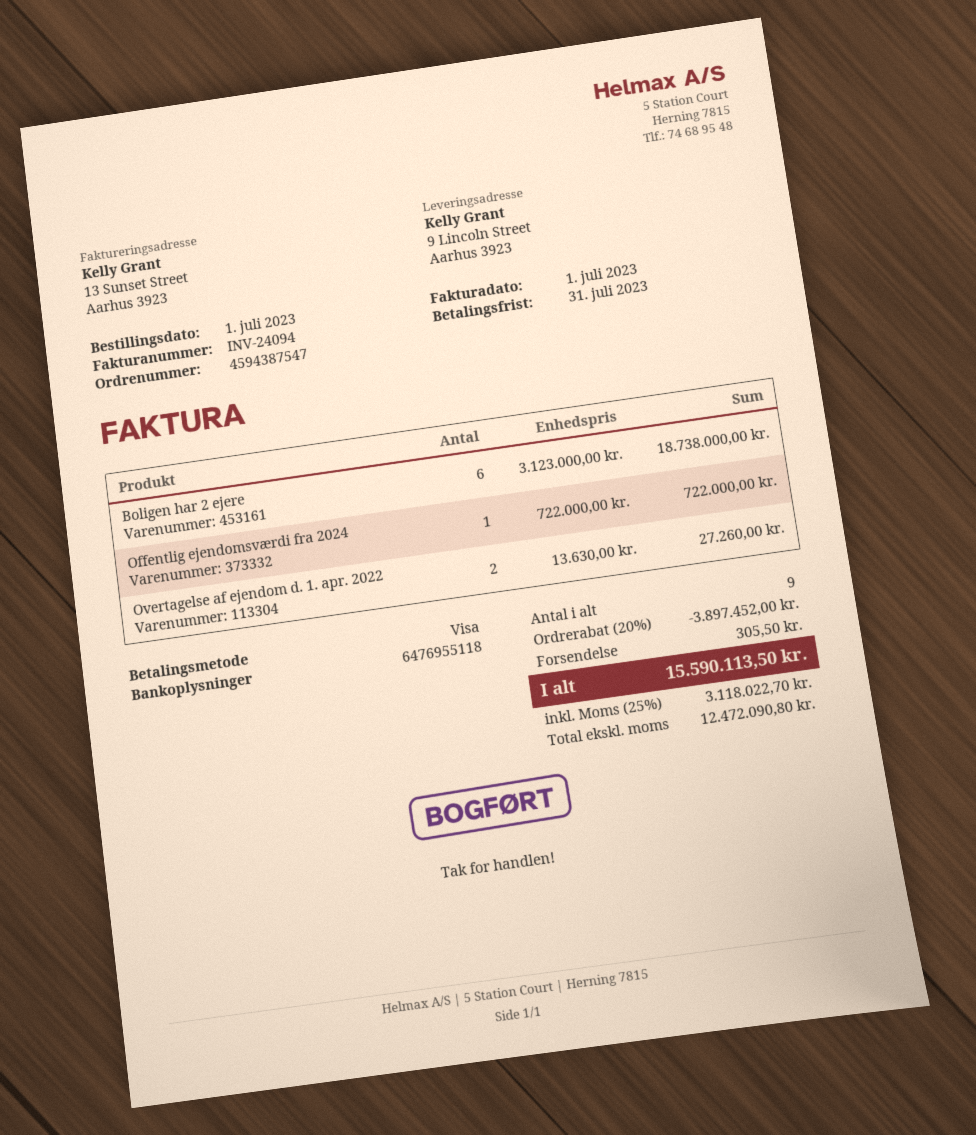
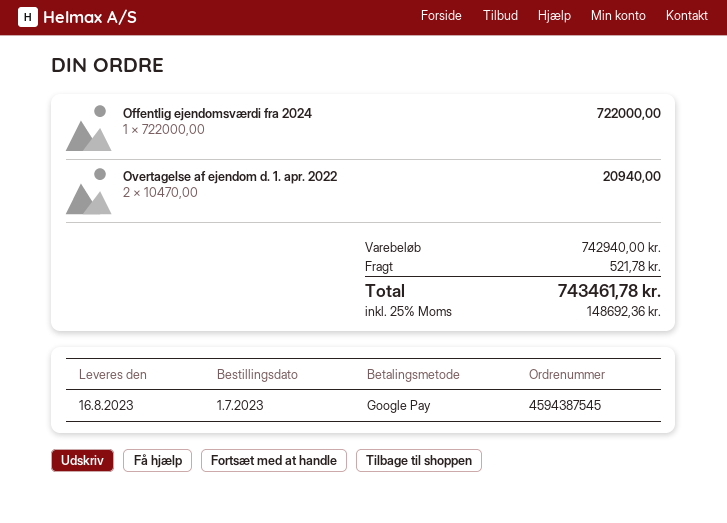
order number: 4594387547 -> 4594387545
payment method: Visa -> Google Pay
Boligen har 2 ejere: 6 x 3123000.00 = 18738000.00 -> none
Overtagelse af ejendom d. 1. apr. 2022: 2 x 13630.00 = 27260.00 -> 2 x 10470.00 = 20940.00
discount: 20% = 3897452.00 -> none
shipping: 305.50 -> 521.78
tax: 25% = 3118022.70 -> 25% = 148692.36
total: 15590113.50 -> 743461.78

